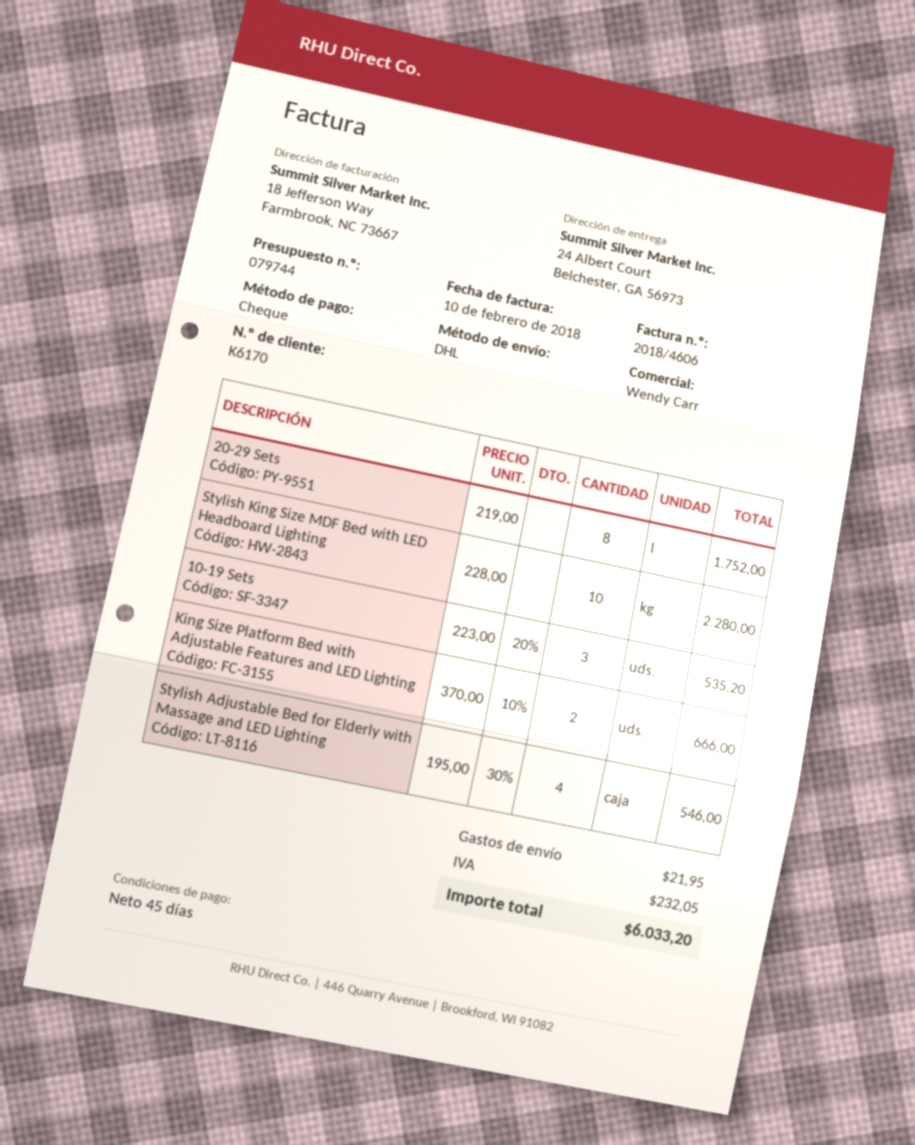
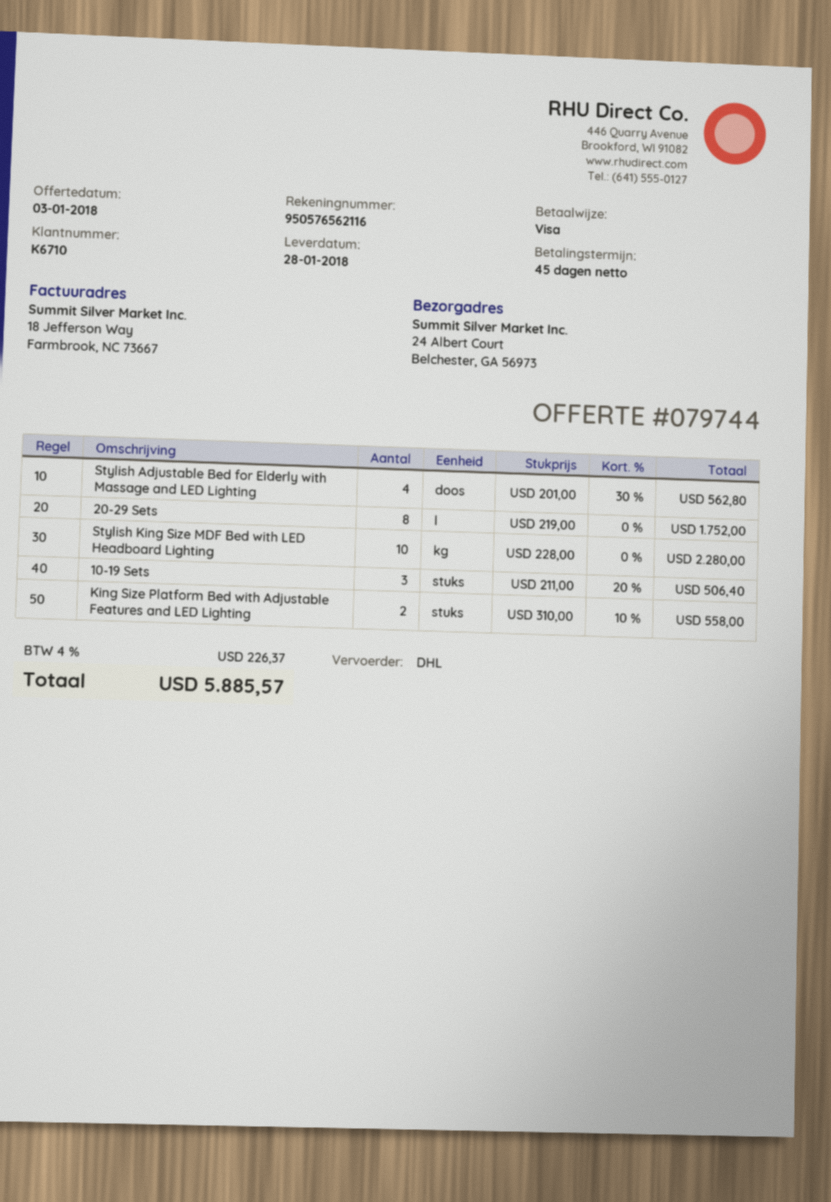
customer number: K6170 -> K6710
payment method: cheque -> Visa
10-19 Sets: 3 x 223.00 - 20% = 535.20 -> 3 x 211.00 - 20% = 506.40
King Size Platform Bed with Adjustable Features and LED Lighting: 2 x 370.00 - 10% = 666.00 -> 2 x 310.00 - 10% = 558.00
Stylish Adjustable Bed for Elderly with Massage and LED Lighting: 4 x 195.00 - 30% = 546.00 -> 4 x 201.00 - 30% = 562.80
shipping: 21.95 -> none
tax: 232.05 -> 226.37
total: 6033.20 -> 5885.57

